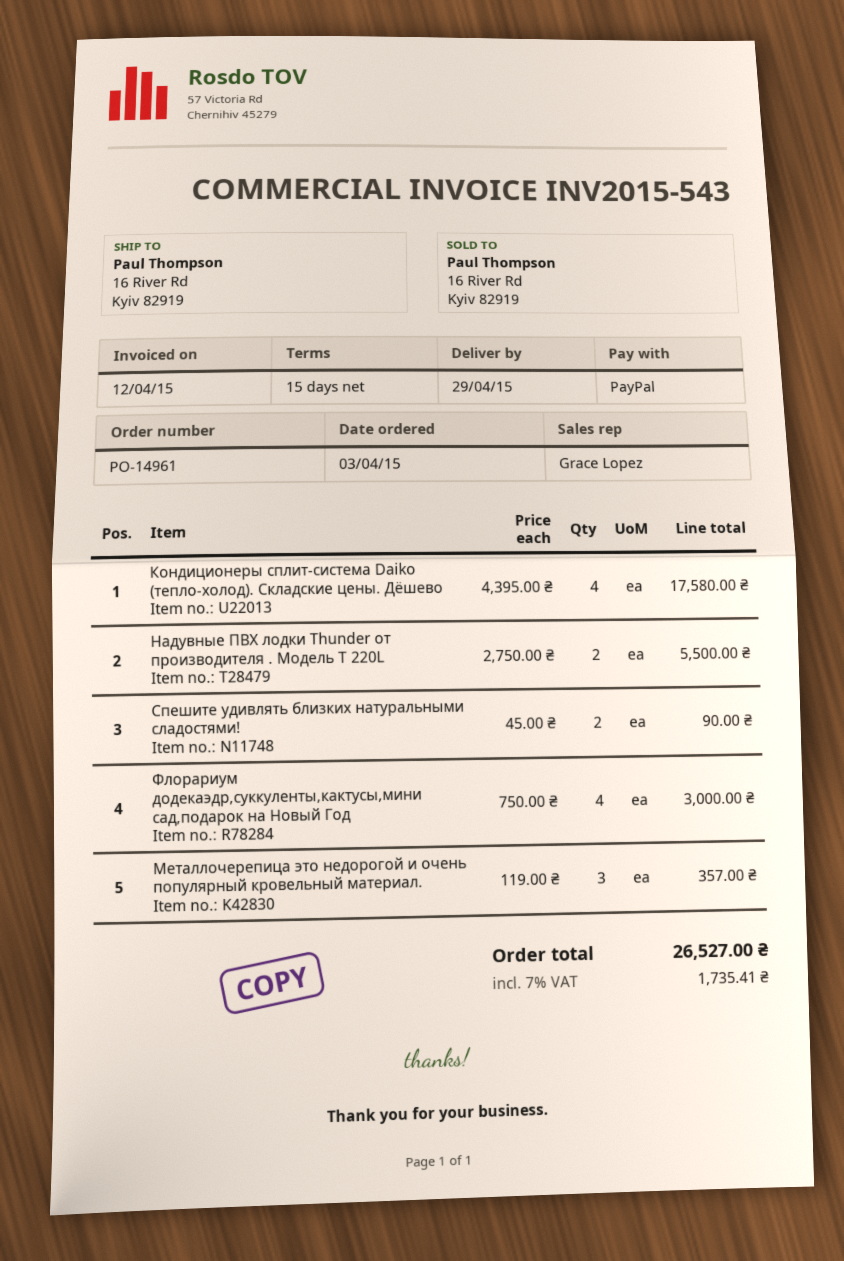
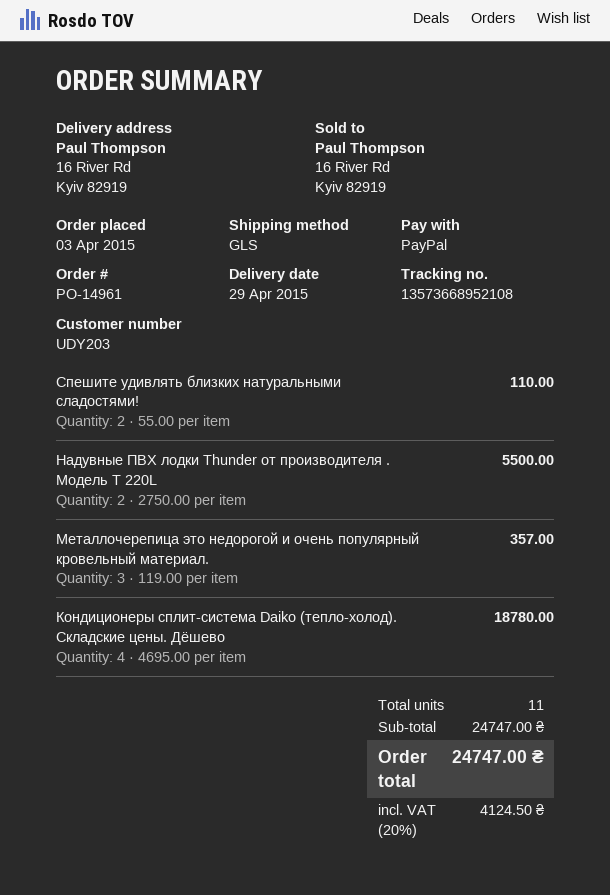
Кондиционеры сплит-система Daiko (тепло-холод). Складские цены. Дёшево: 4 x 4395.00 = 17580.00 -> 4 x 4695.00 = 18780.00
Спешите удивлять близких натуральными сладостями!: 2 x 45.00 = 90.00 -> 2 x 55.00 = 110.00
Флорариум додекаэдр,суккуленты,кактусы,мини сад,подарок на Новый Год: 4 x 750.00 = 3000.00 -> none
tax: 7% = 1735.41 -> 20% = 4124.50
total: 26527.00 -> 24747.00

